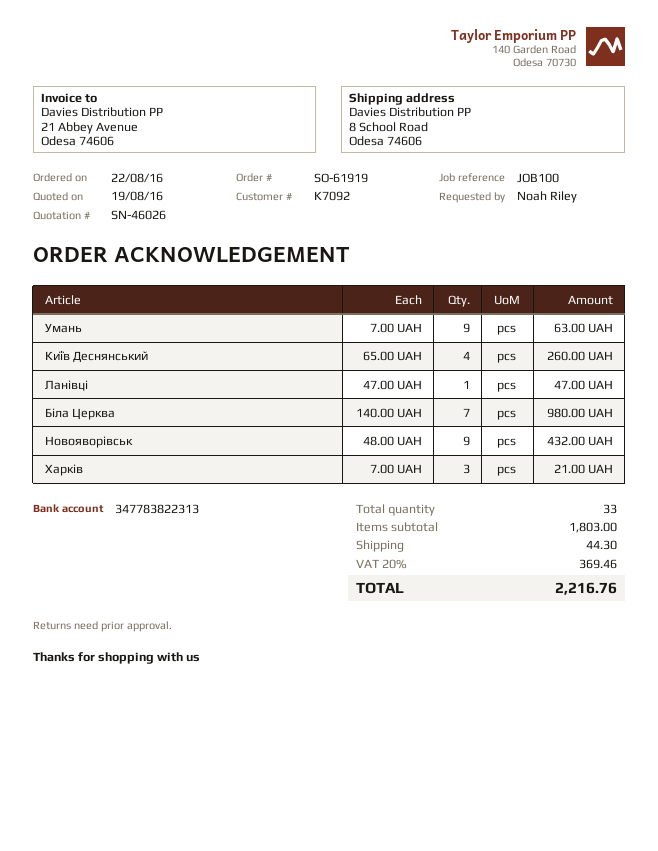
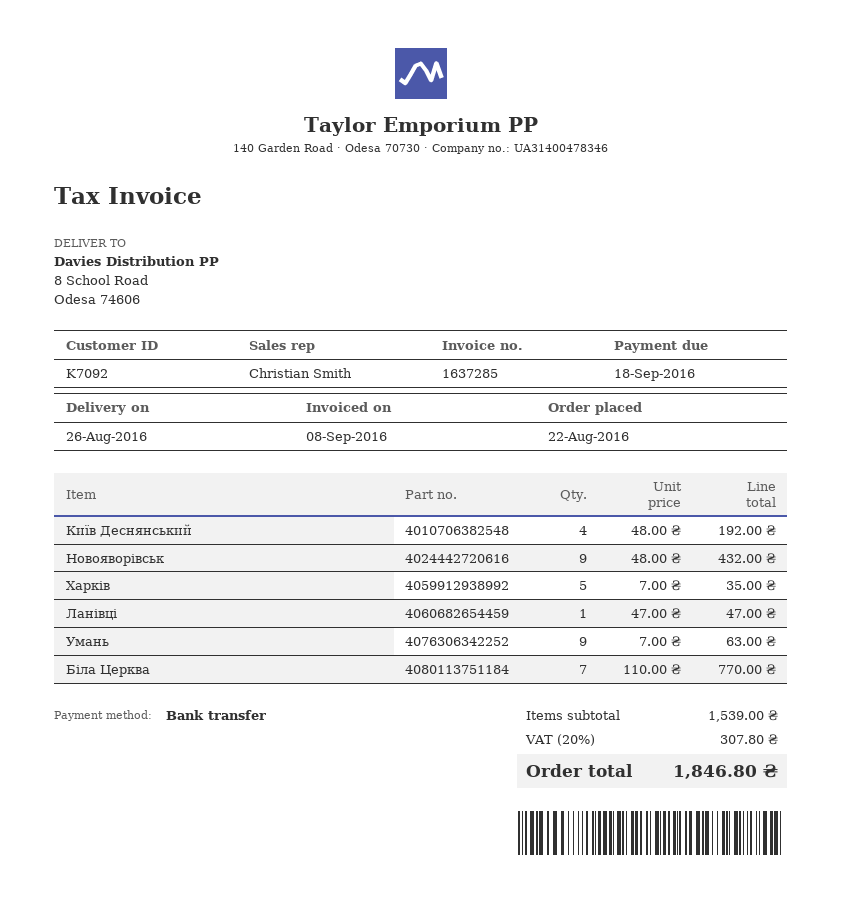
Київ Деснянський: 4 x 65.00 = 260.00 -> 4 x 48.00 = 192.00
Біла Церква: 7 x 140.00 = 980.00 -> 7 x 110.00 = 770.00
Харків: 3 x 7.00 = 21.00 -> 5 x 7.00 = 35.00
subtotal: 1803.00 -> 1539.00
shipping: 44.30 -> none
tax: 20% = 369.46 -> 20% = 307.80
total: 2216.76 -> 1846.80

